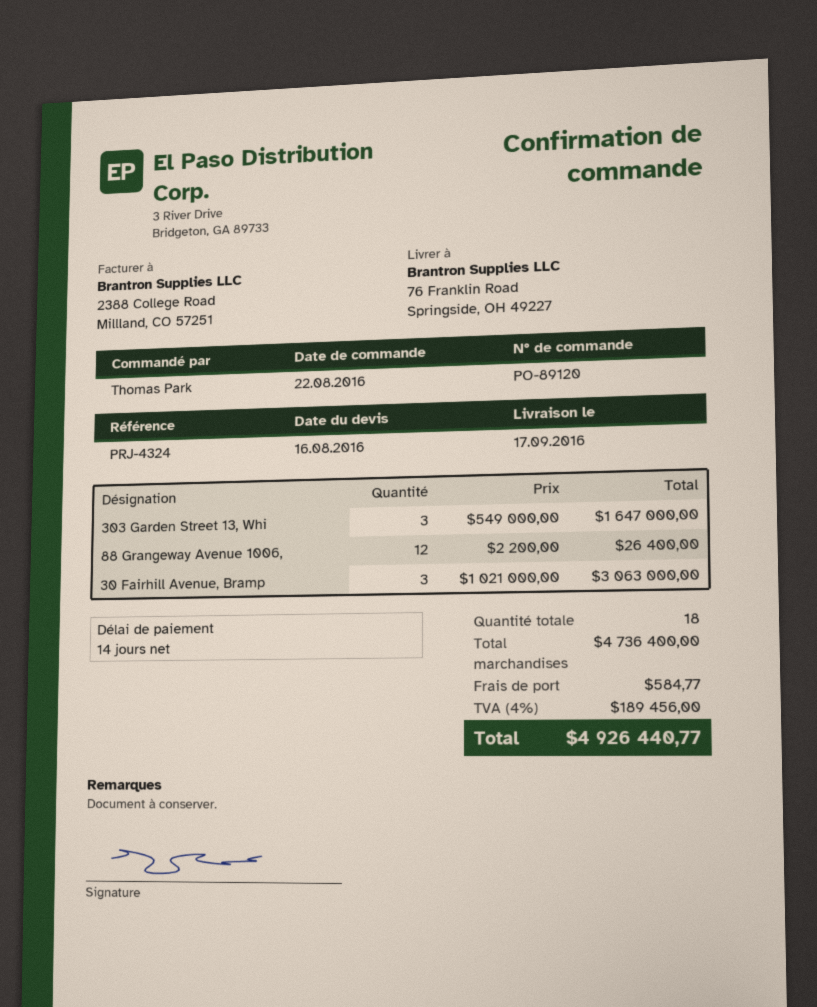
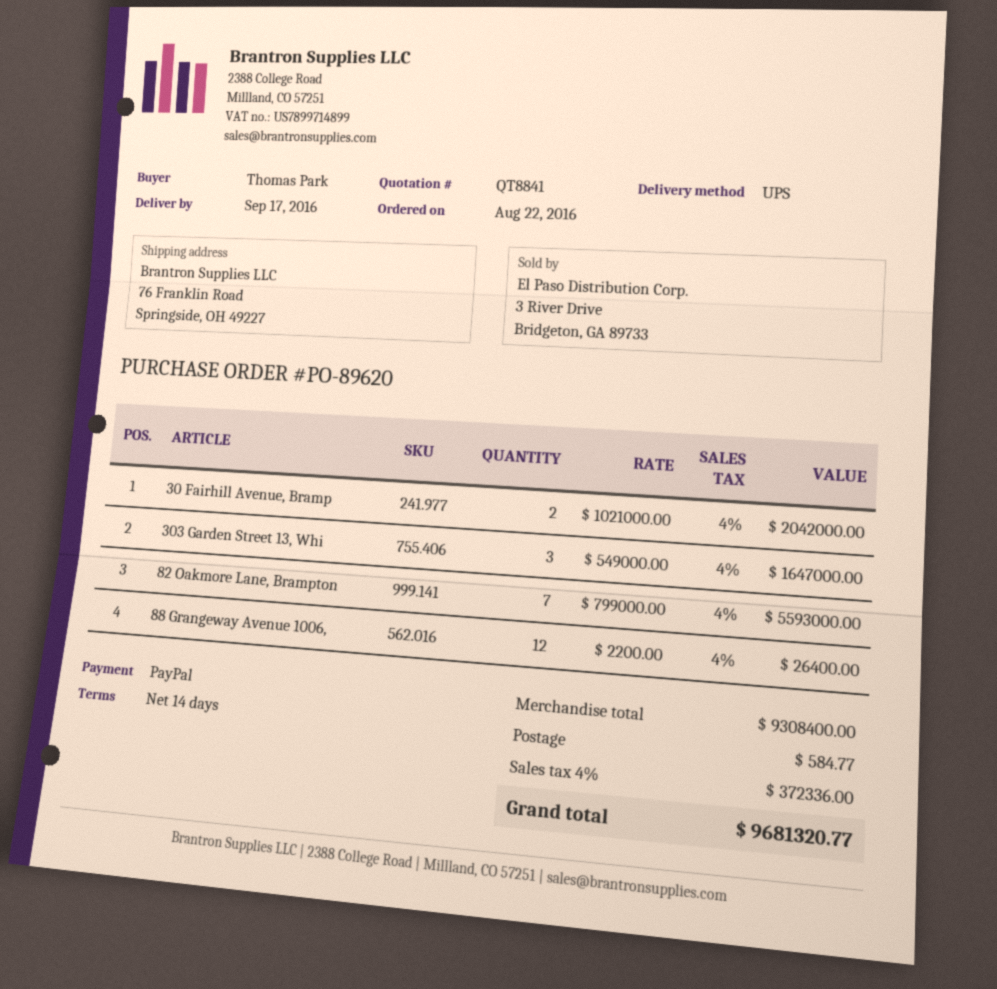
order number: PO-89120 -> PO-89620
30 Fairhill Avenue, Bramp: 3 x 1021000.00 = 3063000.00 -> 2 x 1021000.00 = 2042000.00
82 Oakmore Lane, Brampton: none -> 7 x 799000.00 = 5593000.00
subtotal: 4736400.00 -> 9308400.00
tax: 4% = 189456.00 -> 4% = 372336.00
total: 4926440.77 -> 9681320.77

